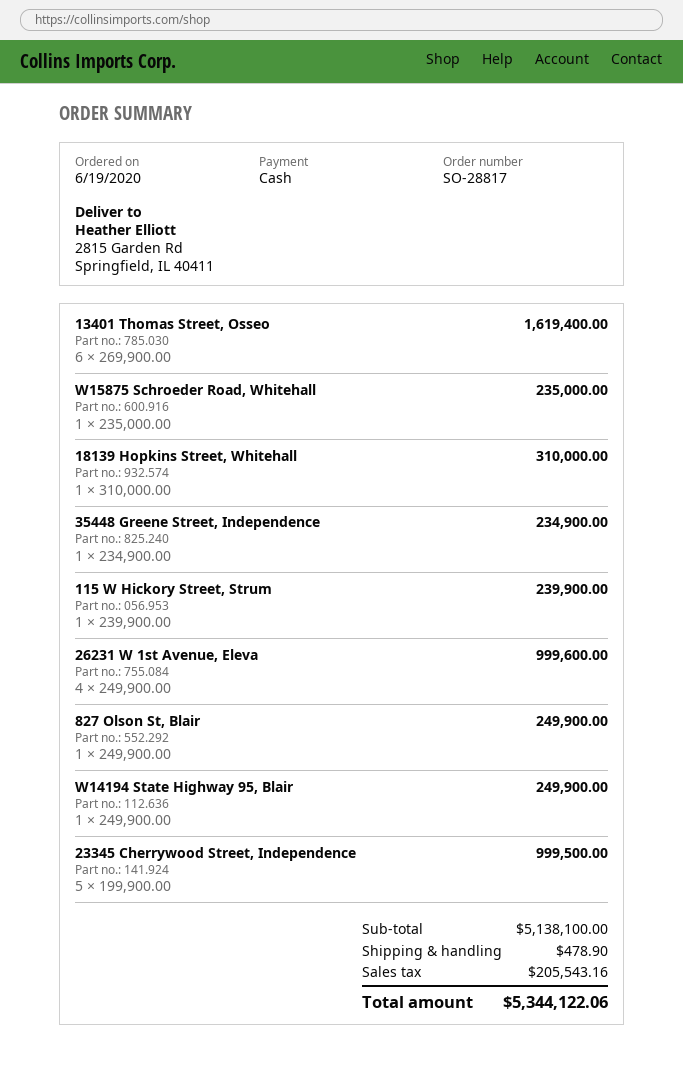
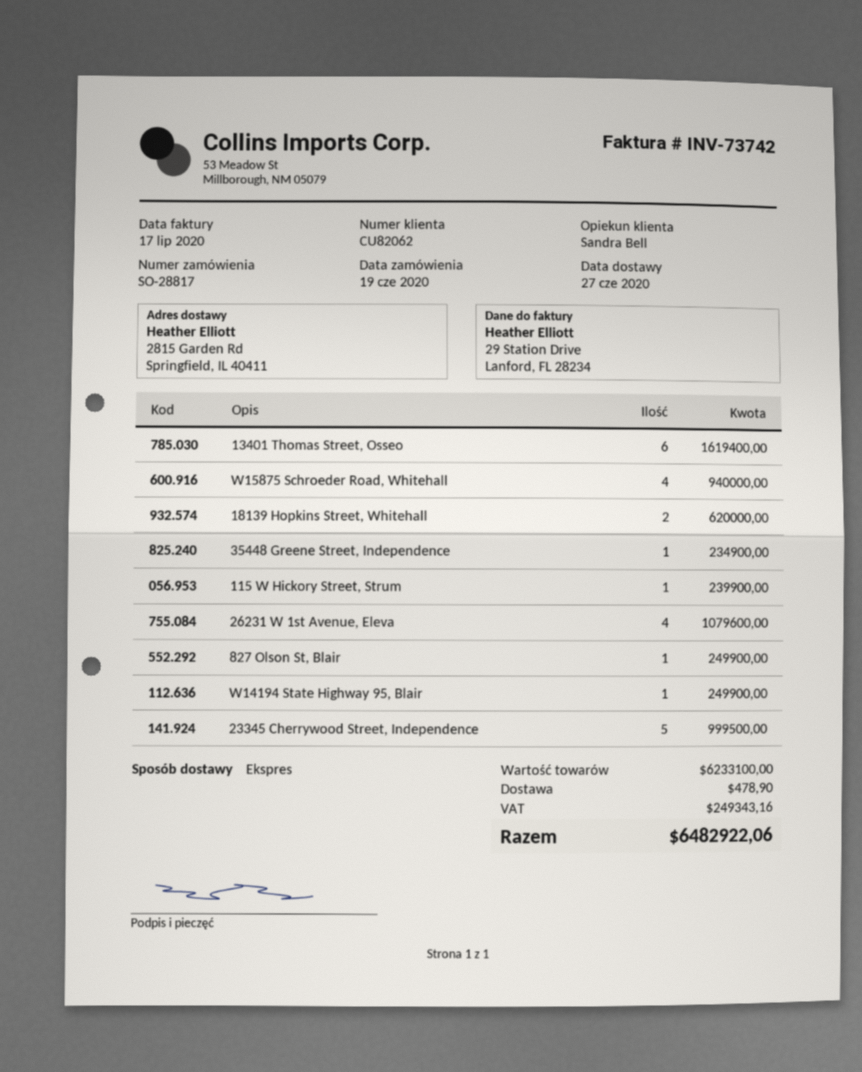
W15875 Schroeder Road, Whitehall: 1 for 235000.00 -> 4 for 940000.00
18139 Hopkins Street, Whitehall: 1 for 310000.00 -> 2 for 620000.00
26231 W 1st Avenue, Eleva: 4 for 999600.00 -> 4 for 1079600.00
subtotal: 5138100.00 -> 6233100.00
tax: 205543.16 -> 249343.16
total: 5344122.06 -> 6482922.06

